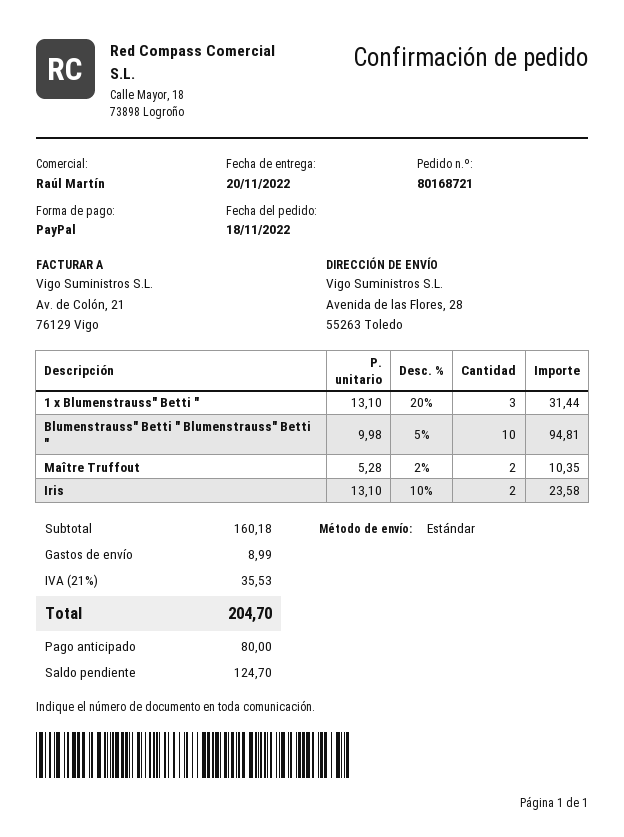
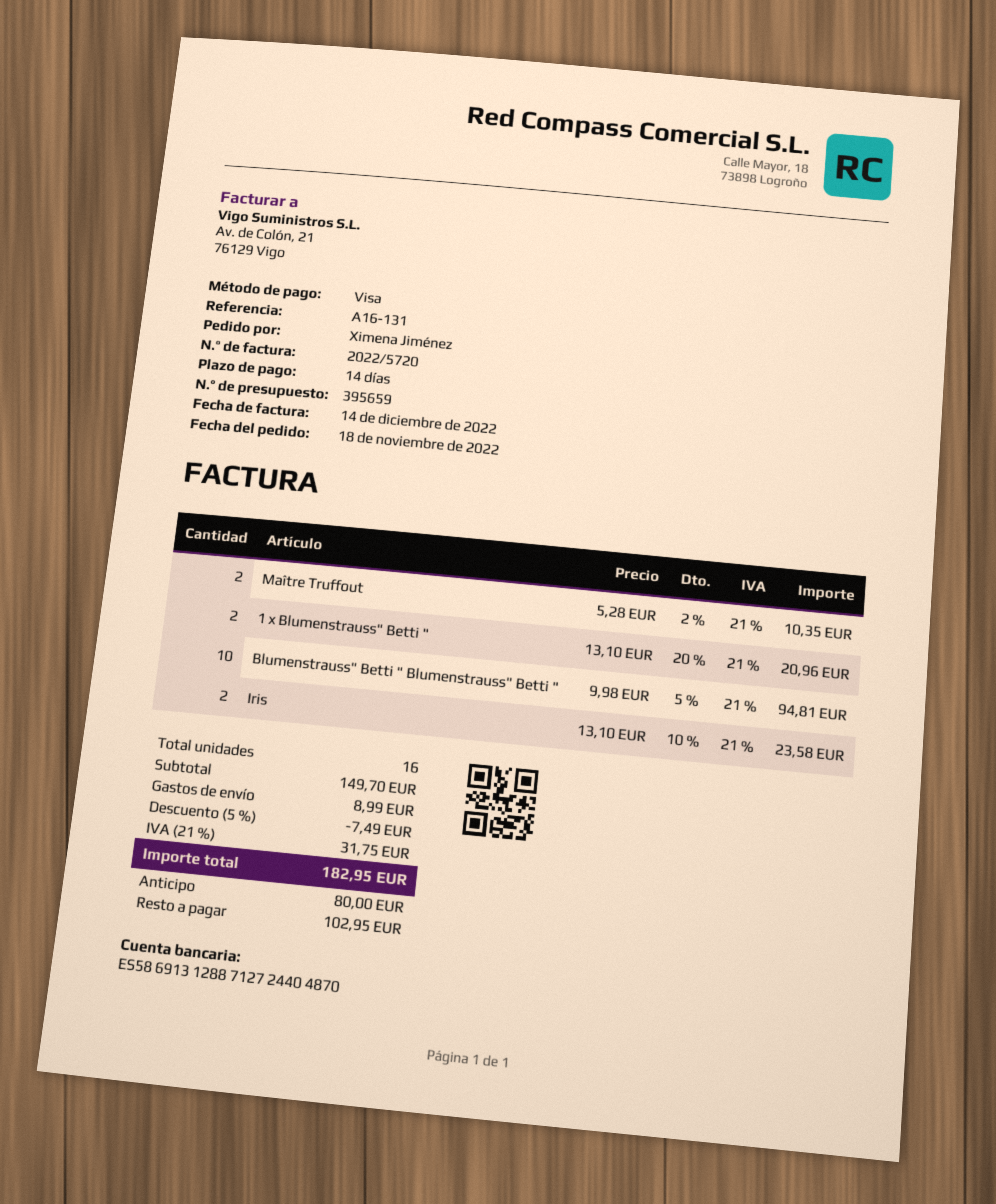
payment method: PayPal -> Visa
1 x Blumenstrauss" Betti ": 3 x 13.10 - 20% = 31.44 -> 2 x 13.10 - 20% = 20.96
subtotal: 160.18 -> 149.70
discount: none -> 5% = 7.49
tax: 21% = 35.53 -> 21% = 31.75
total: 204.70 -> 182.95
balance: 124.70 -> 102.95

